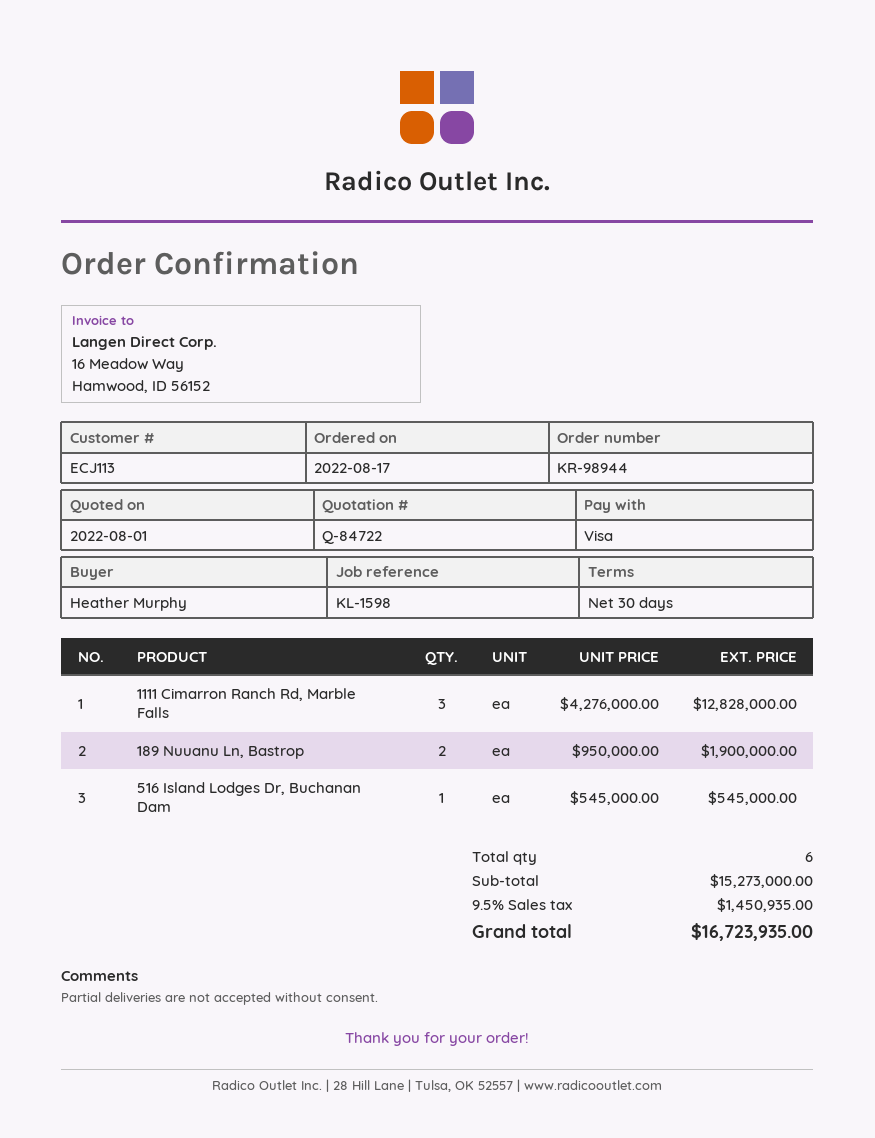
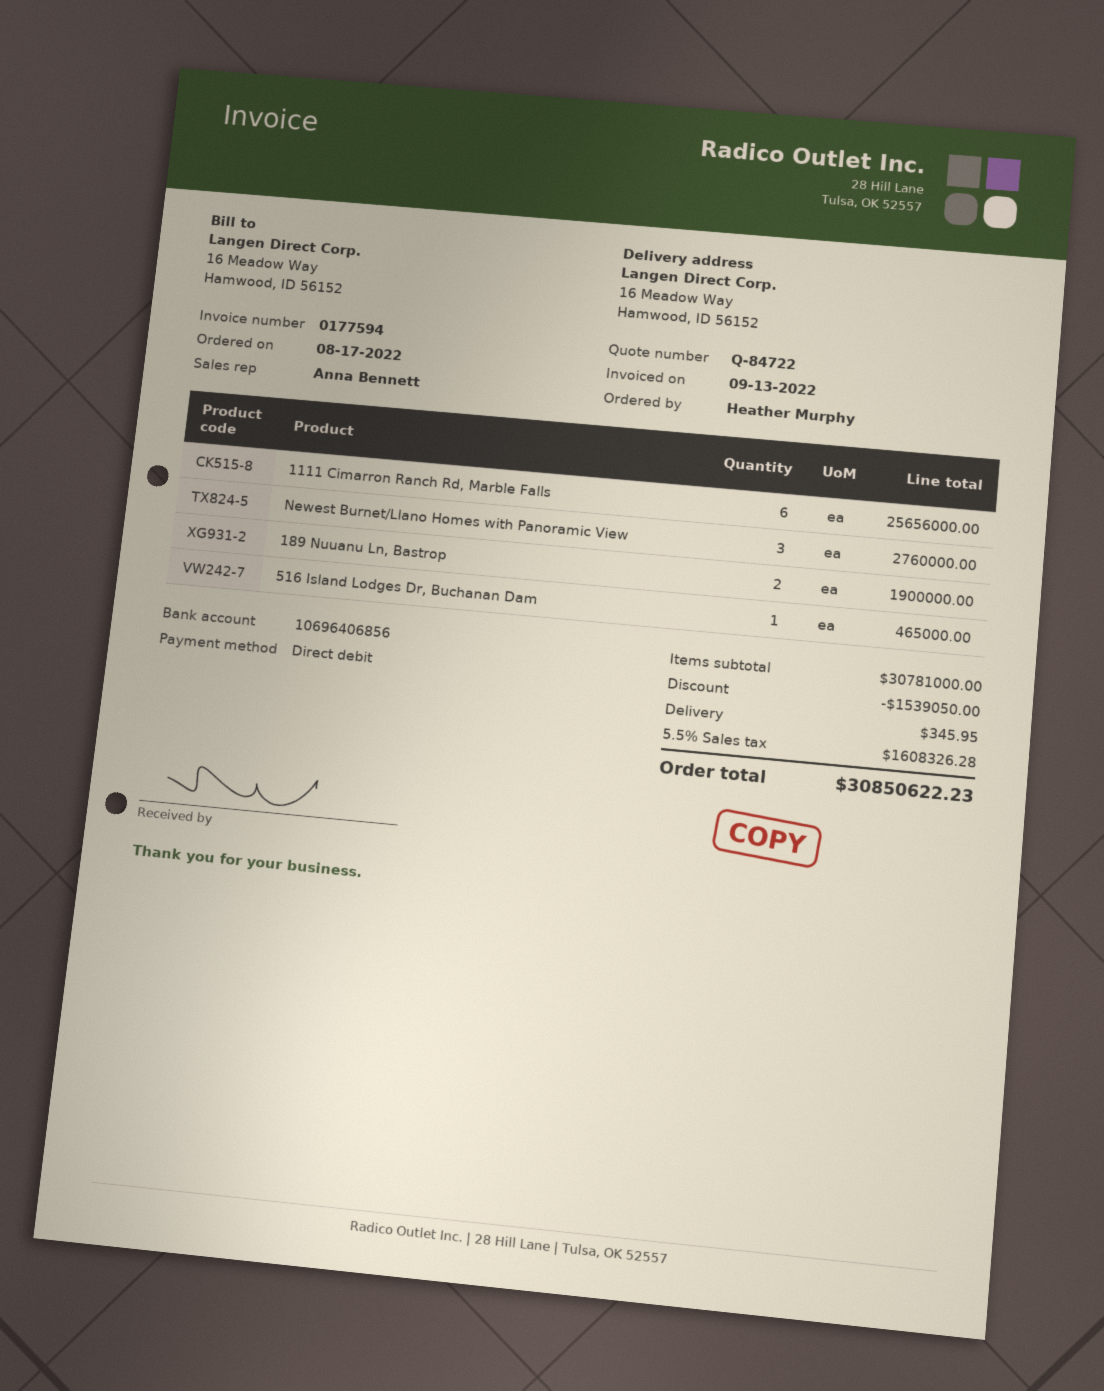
payment method: Visa -> direct debit
1111 Cimarron Ranch Rd, Marble Falls: 3 for 12828000.00 -> 6 for 25656000.00
516 Island Lodges Dr, Buchanan Dam: 1 for 545000.00 -> 1 for 465000.00
Newest Burnet/Llano Homes with Panoramic View: none -> 3 for 2760000.00
subtotal: 15273000.00 -> 30781000.00
discount: none -> 1539050.00
shipping: none -> 345.95
tax: 9.5% = 1450935.00 -> 5.5% = 1608326.28
total: 16723935.00 -> 30850622.23

